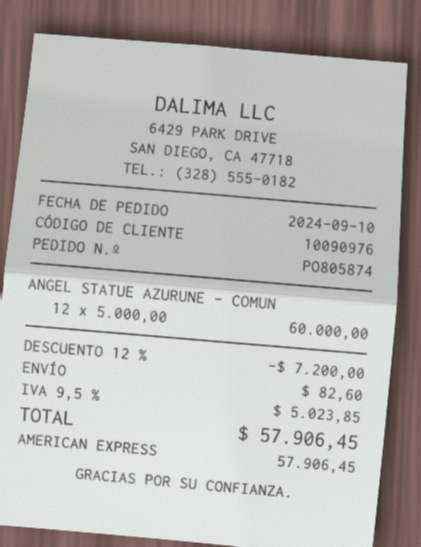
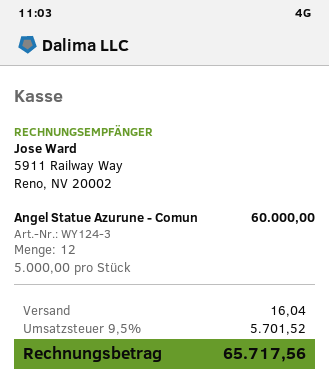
discount: 12% = 7200.00 -> none
shipping: 82.60 -> 16.04
tax: 9.5% = 5023.85 -> 9.5% = 5701.52
total: 57906.45 -> 65717.56

